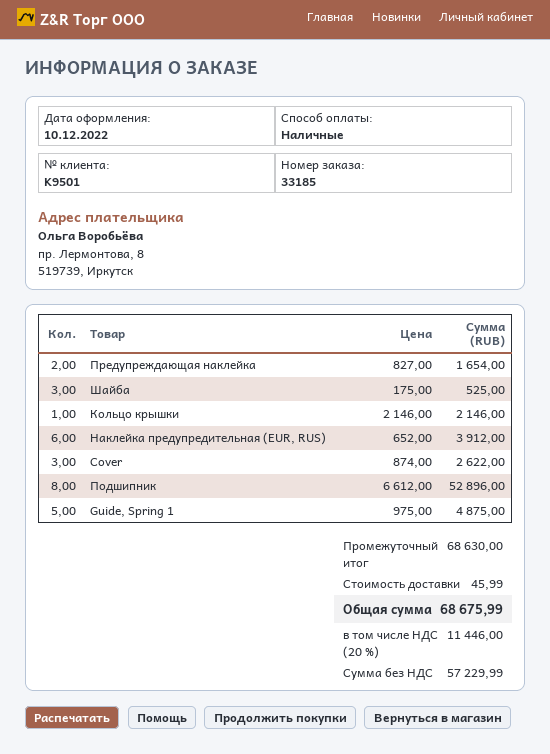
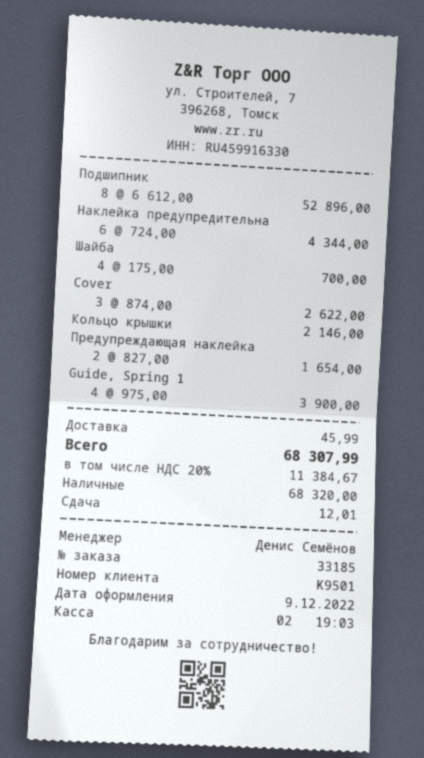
order date: 2022-12-10 -> 2022-12-09
Шайба: 3 x 175.00 = 525.00 -> 4 x 175.00 = 700.00
Наклейка предупредительная (EUR, RUS): 6 x 652.00 = 3912.00 -> 6 x 724.00 = 4344.00
Guide, Spring 1: 5 x 975.00 = 4875.00 -> 4 x 975.00 = 3900.00
tax: 20% = 11446.00 -> 20% = 11384.67
total: 68675.99 -> 68307.99

